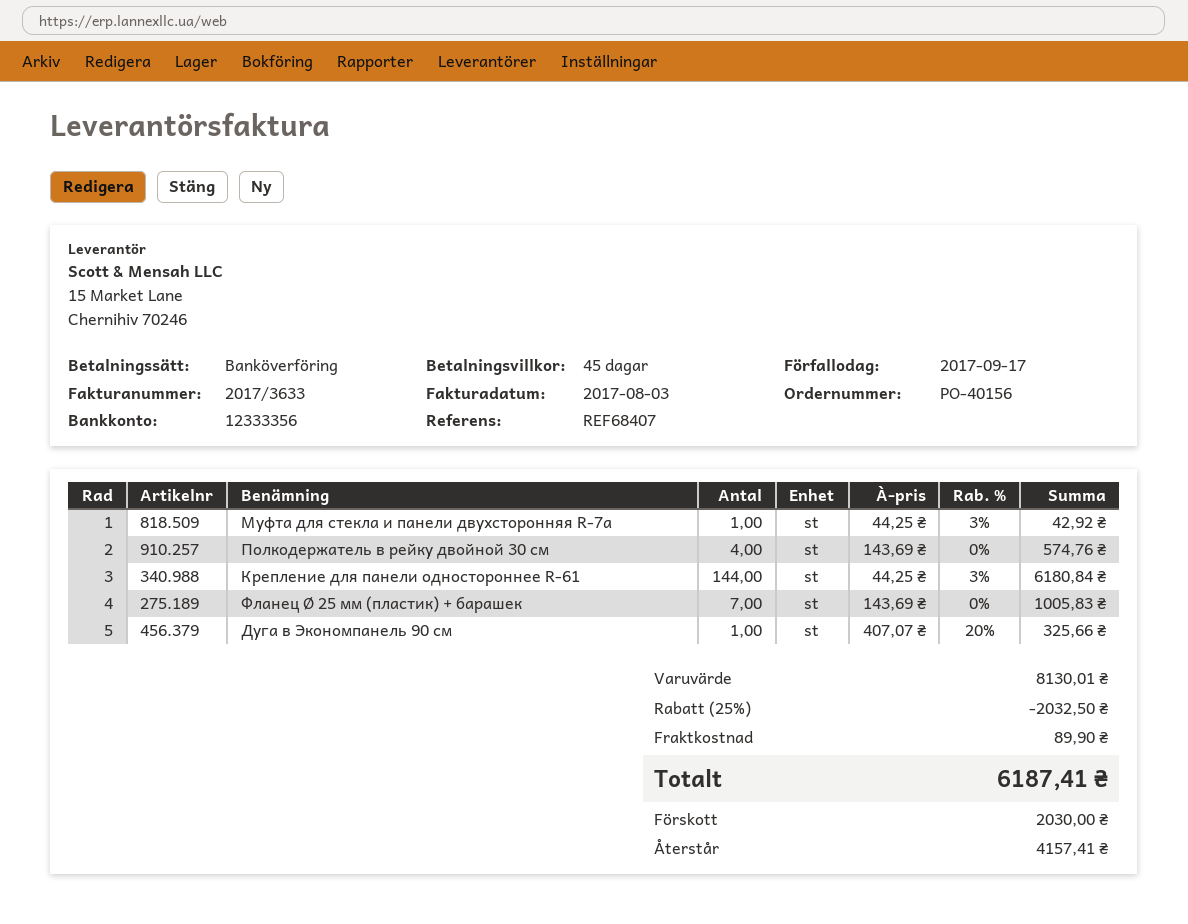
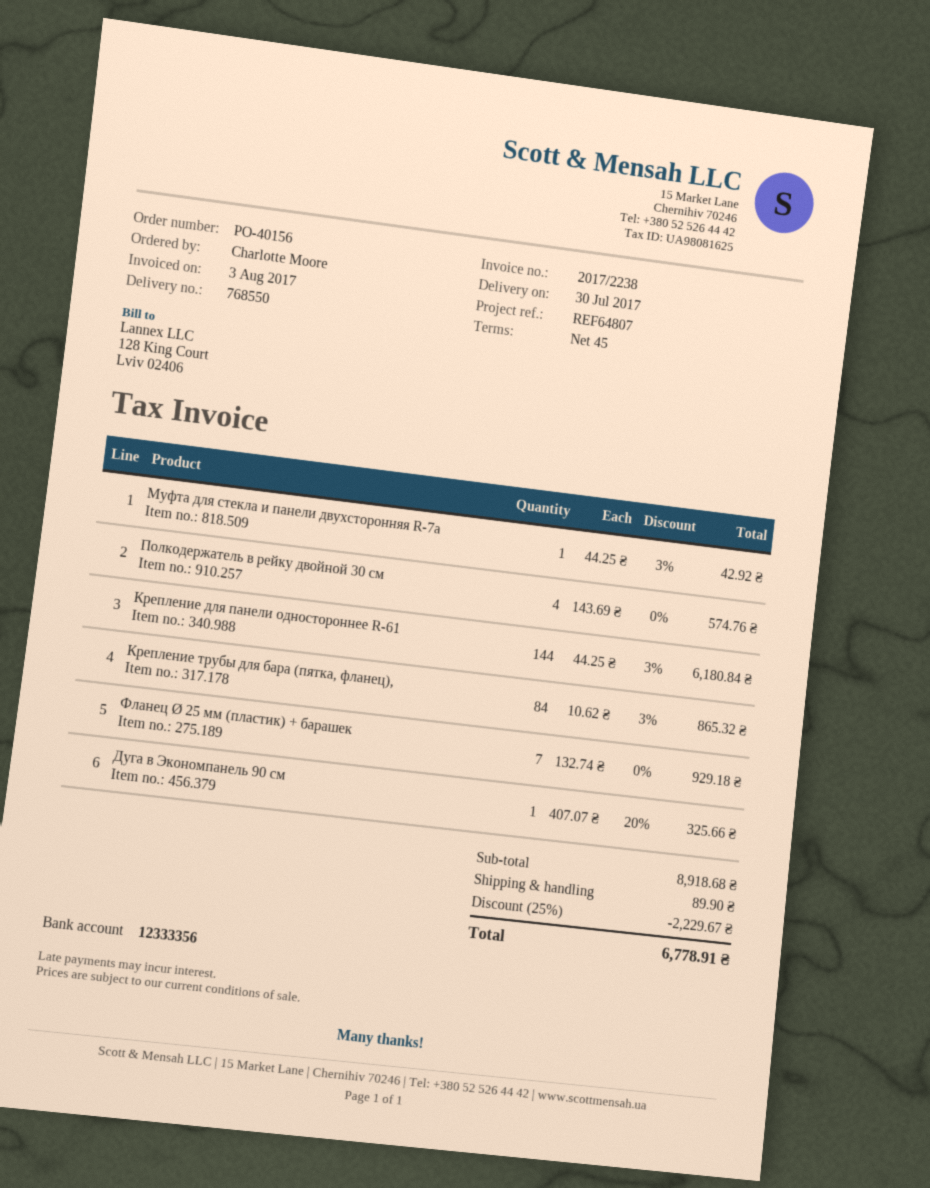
invoice number: 2017/3633 -> 2017/2238
reference: REF68407 -> REF64807
Фланец Ø 25 мм (пластик) + барашек: 7 x 143.69 = 1005.83 -> 7 x 132.74 = 929.18
Крепление трубы для бара (пятка, фланец),: none -> 84 x 10.62 - 3% = 865.32
subtotal: 8130.01 -> 8918.68
discount: 25% = 2032.50 -> 25% = 2229.67
total: 6187.41 -> 6778.91

